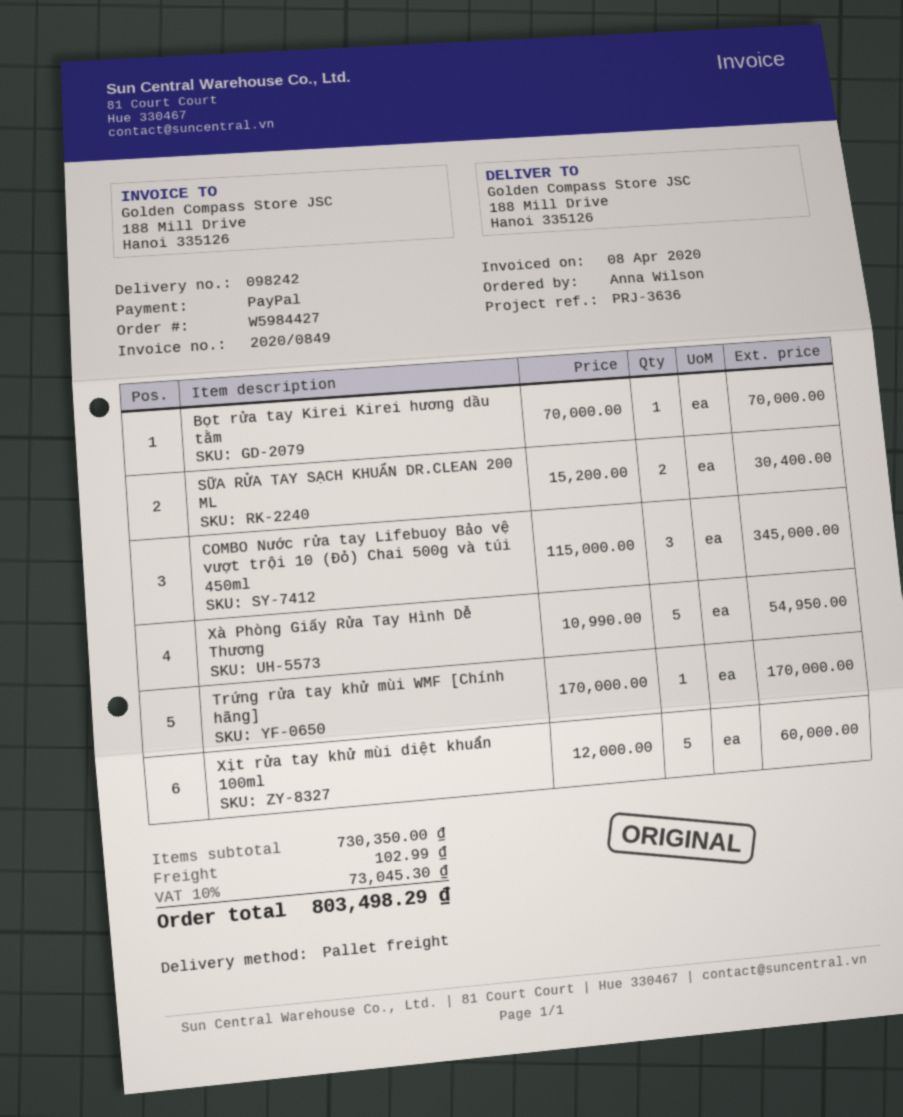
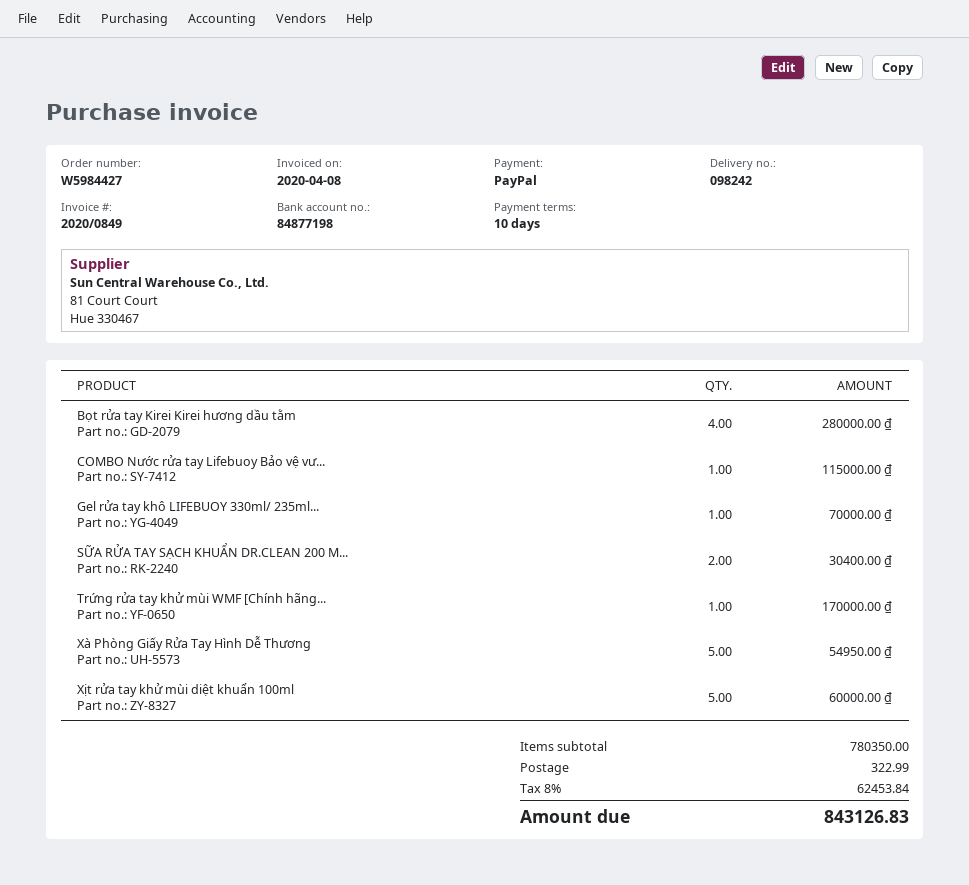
Bọt rửa tay Kirei Kirei hương dầu tằm: 1 for 70000.00 -> 4 for 280000.00
COMBO Nước rửa tay Lifebuoy Bảo vệ vượt trội 10 (Đỏ) Chai 500g và túi 450ml: 3 for 345000.00 -> 1 for 115000.00
Gel rửa tay khô LIFEBUOY 330ml/ 235ml...: none -> 1 for 70000.00
subtotal: 730350.00 -> 780350.00
shipping: 102.99 -> 322.99
tax: 10% = 73045.30 -> 8% = 62453.84
total: 803498.29 -> 843126.83

